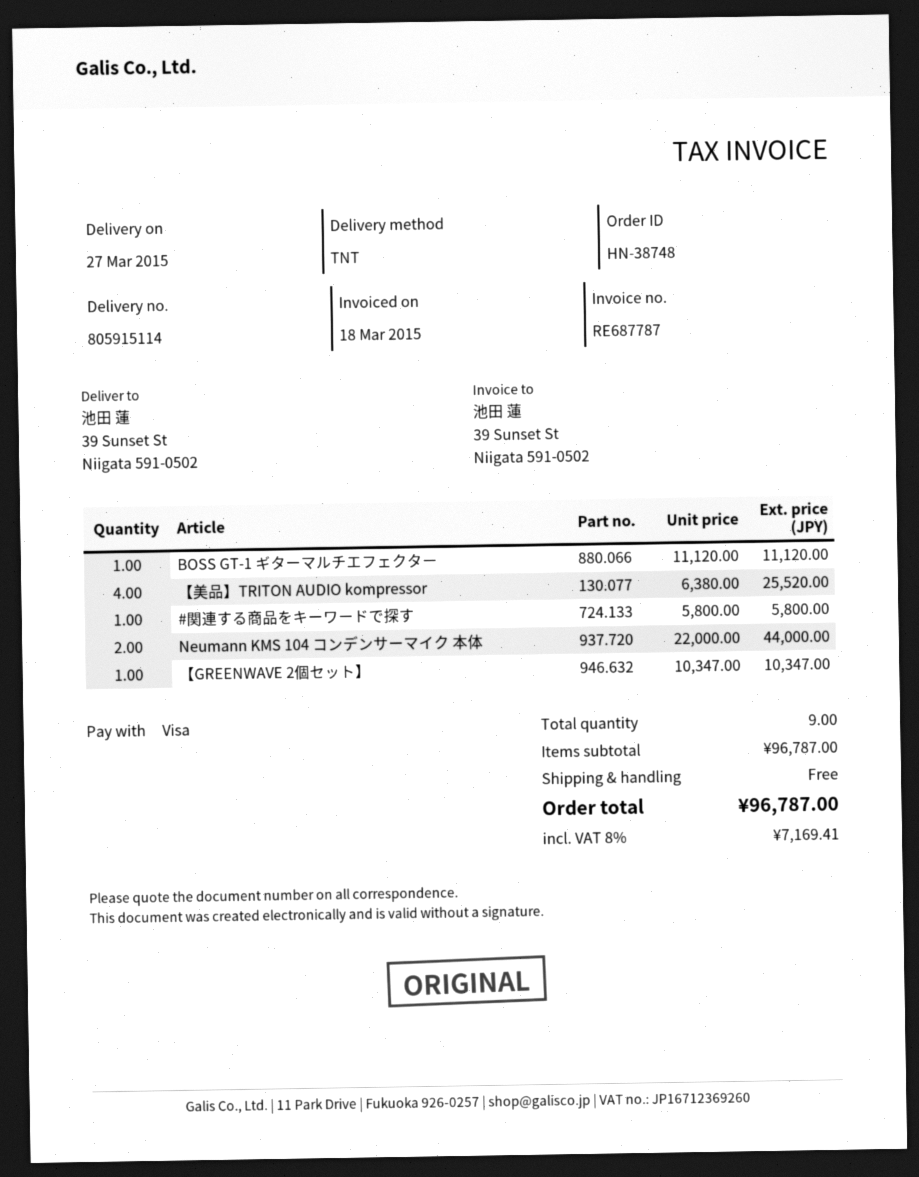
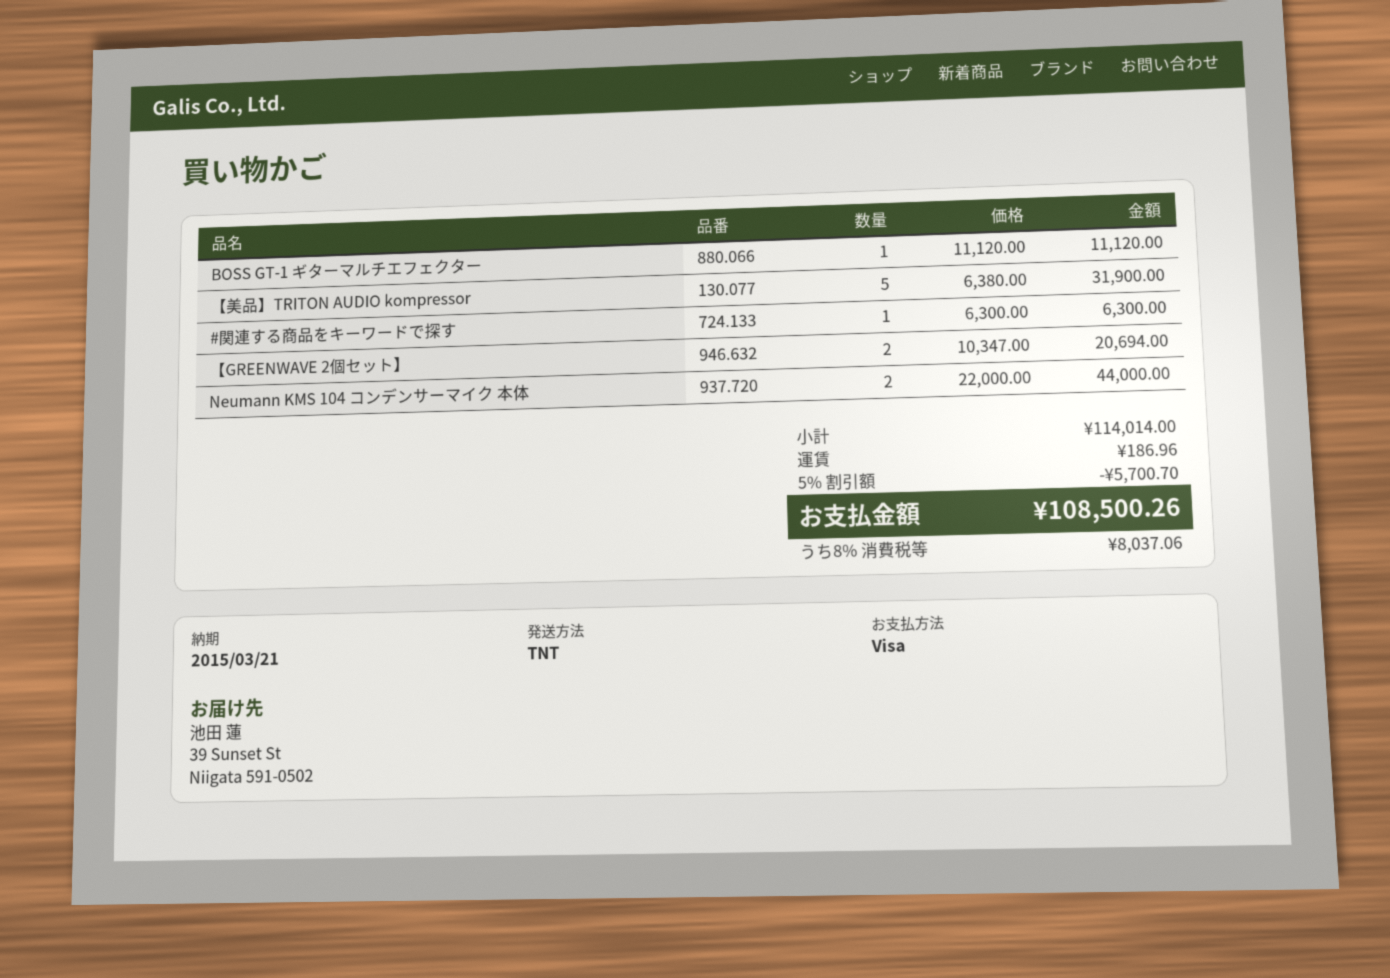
delivery date: 2015-03-27 -> 2015-03-21
【美品】TRITON AUDIO kompressor: 4 x 6380.00 = 25520.00 -> 5 x 6380.00 = 31900.00
#関連する商品をキーワードで探す: 1 x 5800.00 = 5800.00 -> 1 x 6300.00 = 6300.00
【GREENWAVE 2個セット】: 1 x 10347.00 = 10347.00 -> 2 x 10347.00 = 20694.00
subtotal: 96787.00 -> 114014.00
discount: none -> 5% = 5700.70
shipping: 0.00 -> 186.96
tax: 8% = 7169.41 -> 8% = 8037.06
total: 96787.00 -> 108500.26

